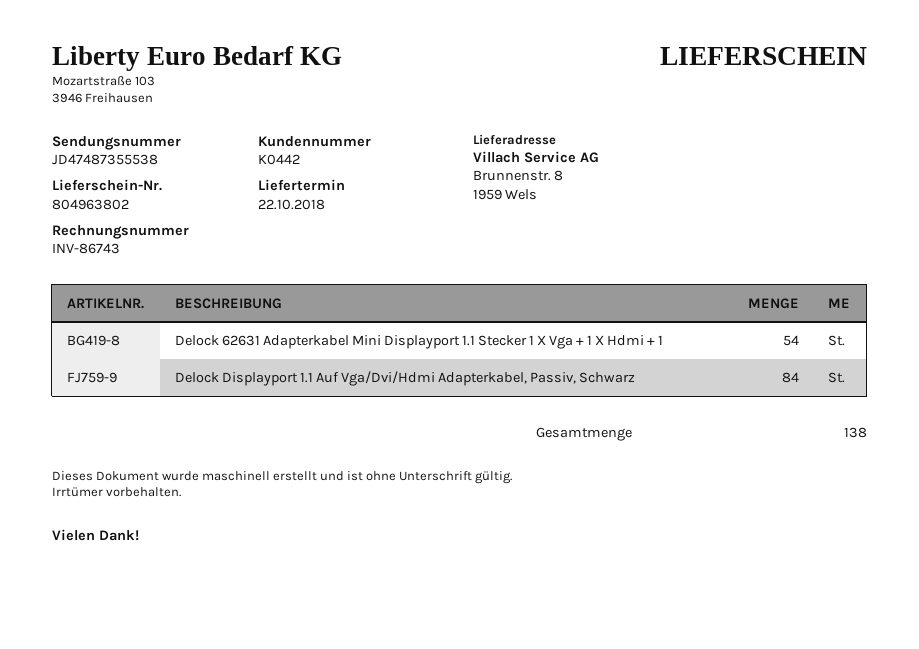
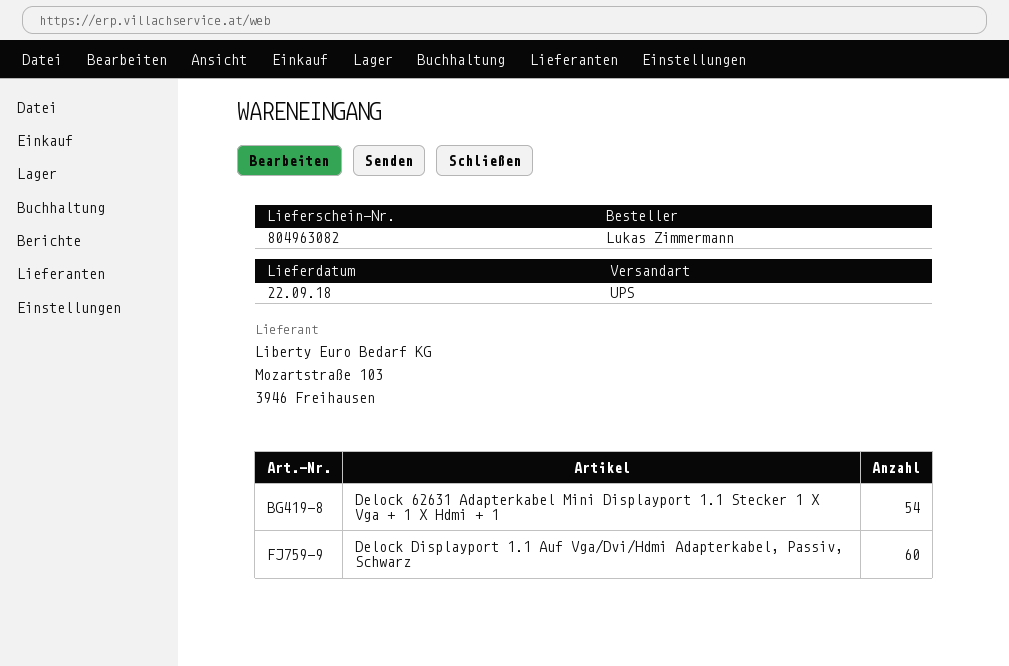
delivery note number: 804963802 -> 804963082
delivery date: 2018-10-22 -> 2018-09-22
Delock Displayport 1.1 Auf Vga/Dvi/Hdmi Adapterkabel, Passiv, Schwarz: 84 -> 60

